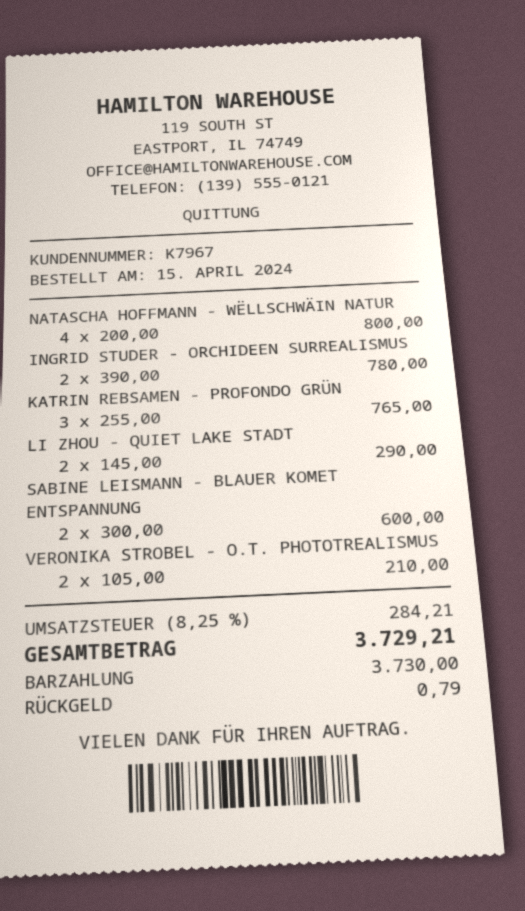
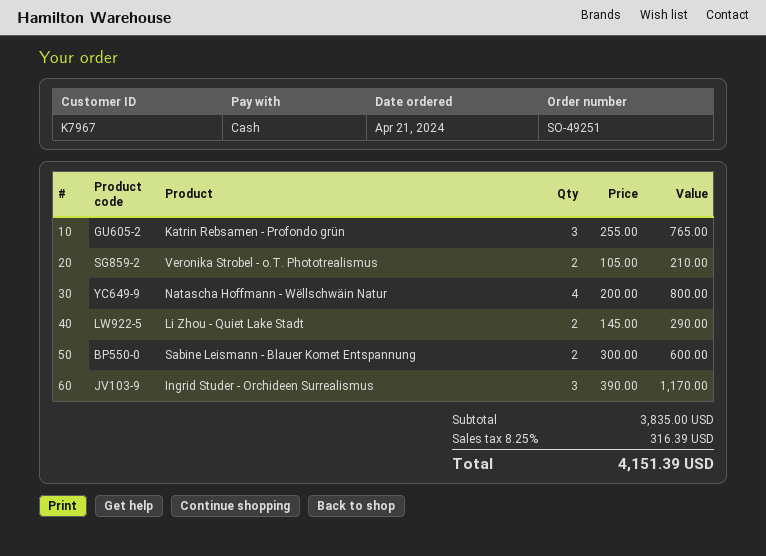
order date: 2024-04-15 -> 2024-04-21
INGRID STUDER - ORCHIDEEN SURREALISMUS: 2 x 390.00 = 780.00 -> 3 x 390.00 = 1170.00
tax: 8.25% = 284.21 -> 8.25% = 316.39
total: 3729.21 -> 4151.39

